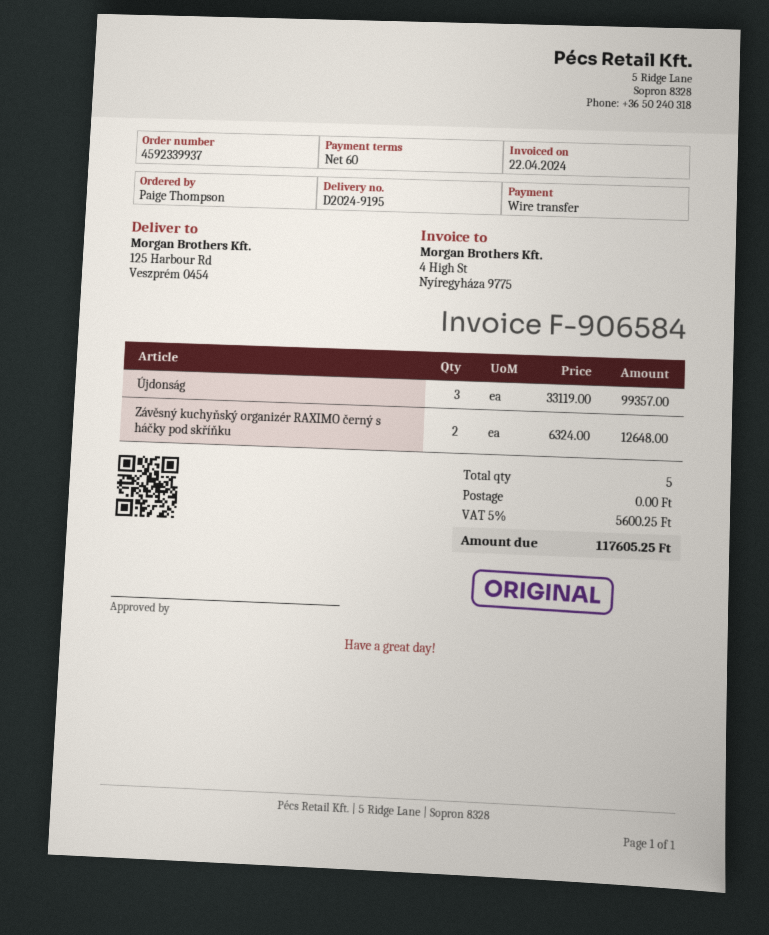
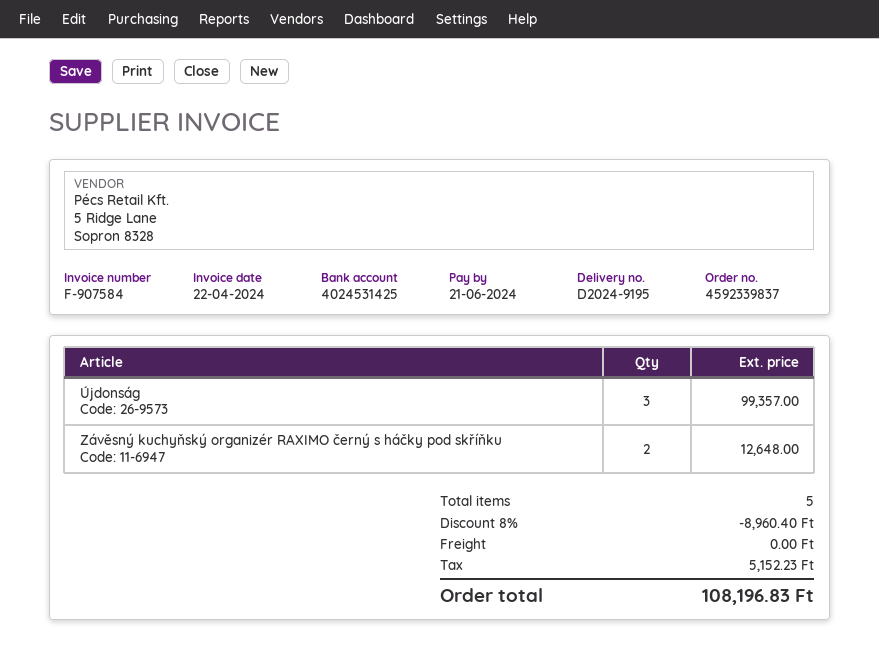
order number: 4592339937 -> 4592339837
invoice number: F-906584 -> F-907584
discount: none -> 8% = 8960.40
tax: 5600.25 -> 5152.23
total: 117605.25 -> 108196.83

